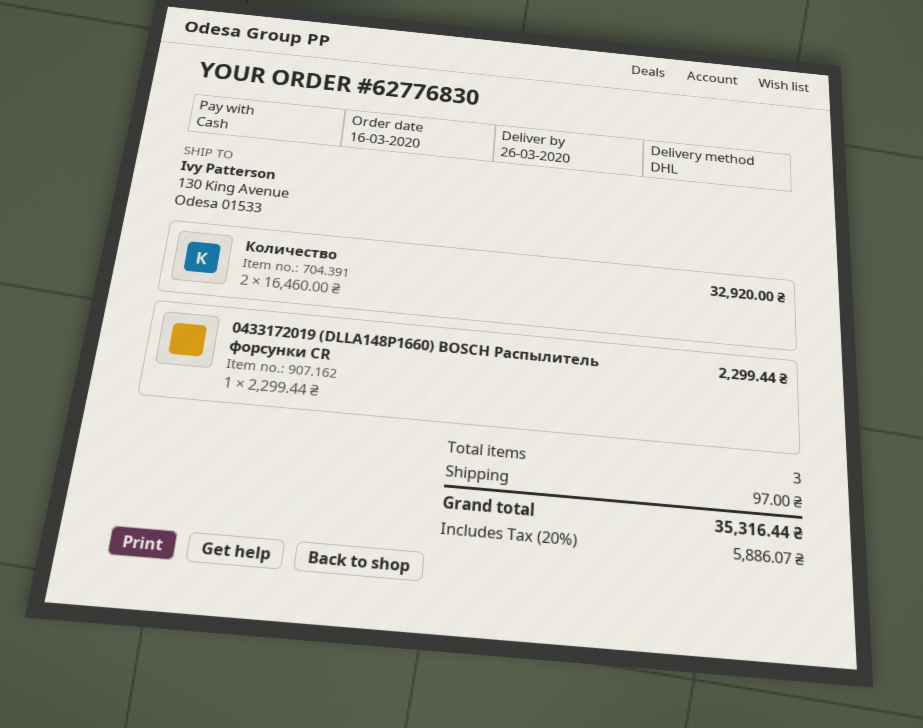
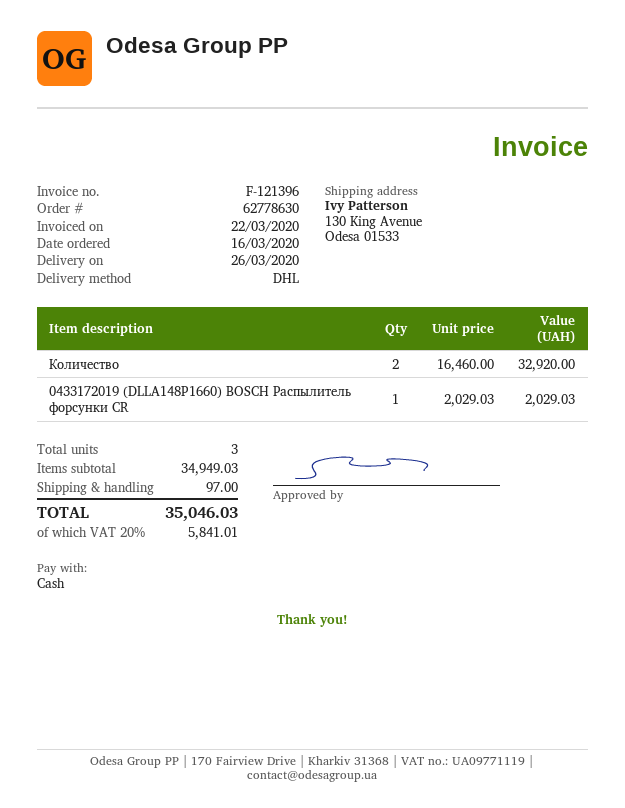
order number: 62776830 -> 62778630
0433172019 (DLLA148P1660) BOSCH Распылитель форсунки CR: 1 x 2299.44 = 2299.44 -> 1 x 2029.03 = 2029.03
tax: 20% = 5886.07 -> 20% = 5841.01
total: 35316.44 -> 35046.03

